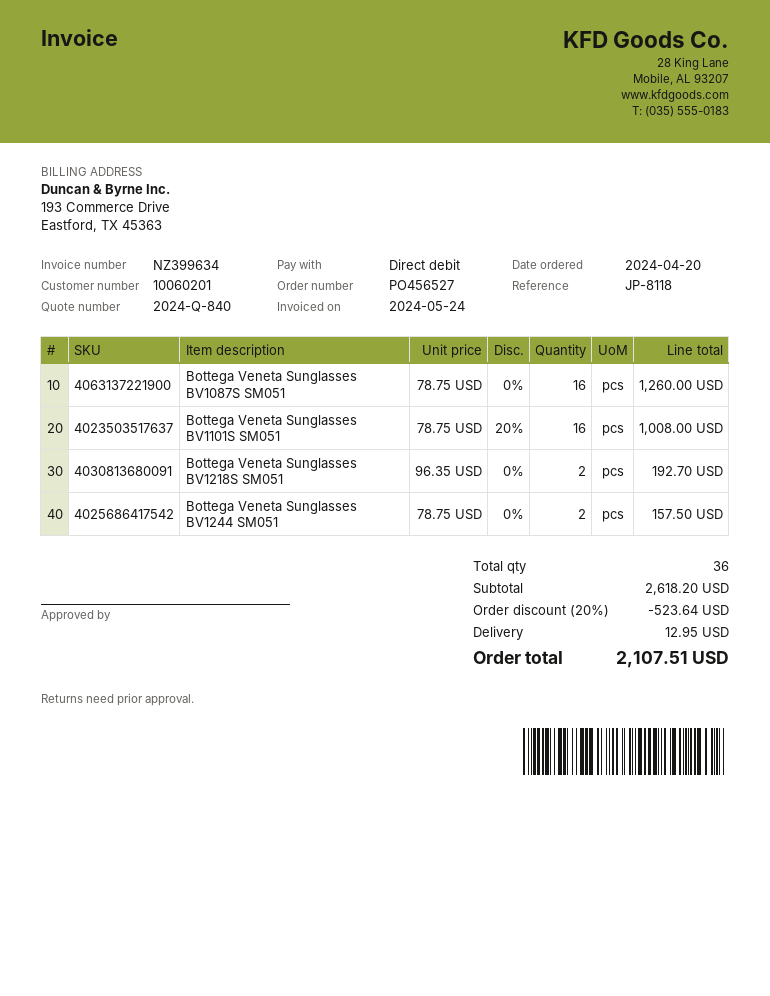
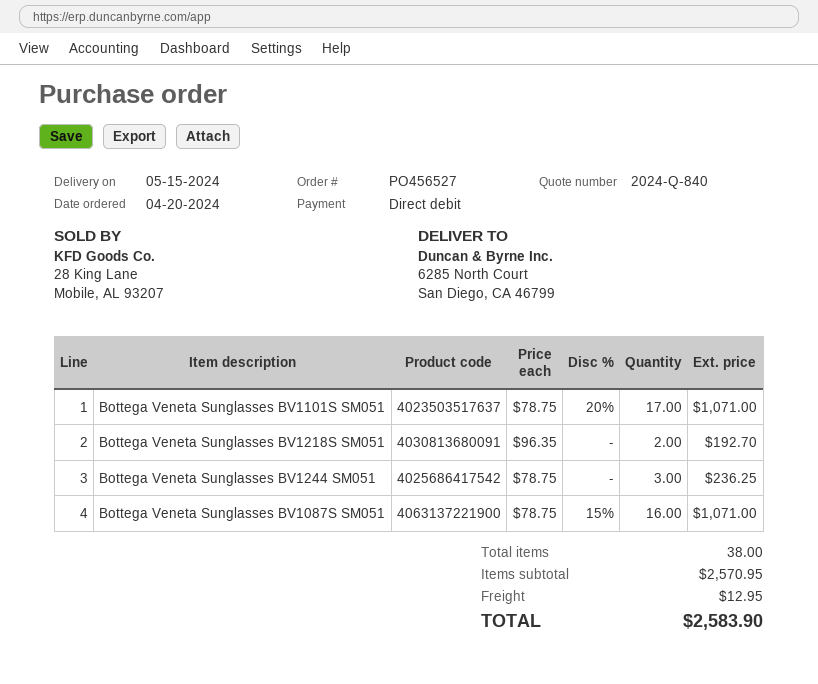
Bottega Veneta Sunglasses BV1087S SM051: 16 x 78.75 = 1260.00 -> 16 x 78.75 - 15% = 1071.00
Bottega Veneta Sunglasses BV1101S SM051: 16 x 78.75 - 20% = 1008.00 -> 17 x 78.75 - 20% = 1071.00
Bottega Veneta Sunglasses BV1244 SM051: 2 x 78.75 = 157.50 -> 3 x 78.75 = 236.25
total quantity: 36 -> 38
subtotal: 2618.20 -> 2570.95
discount: 20% = 523.64 -> none
total: 2107.51 -> 2583.90

